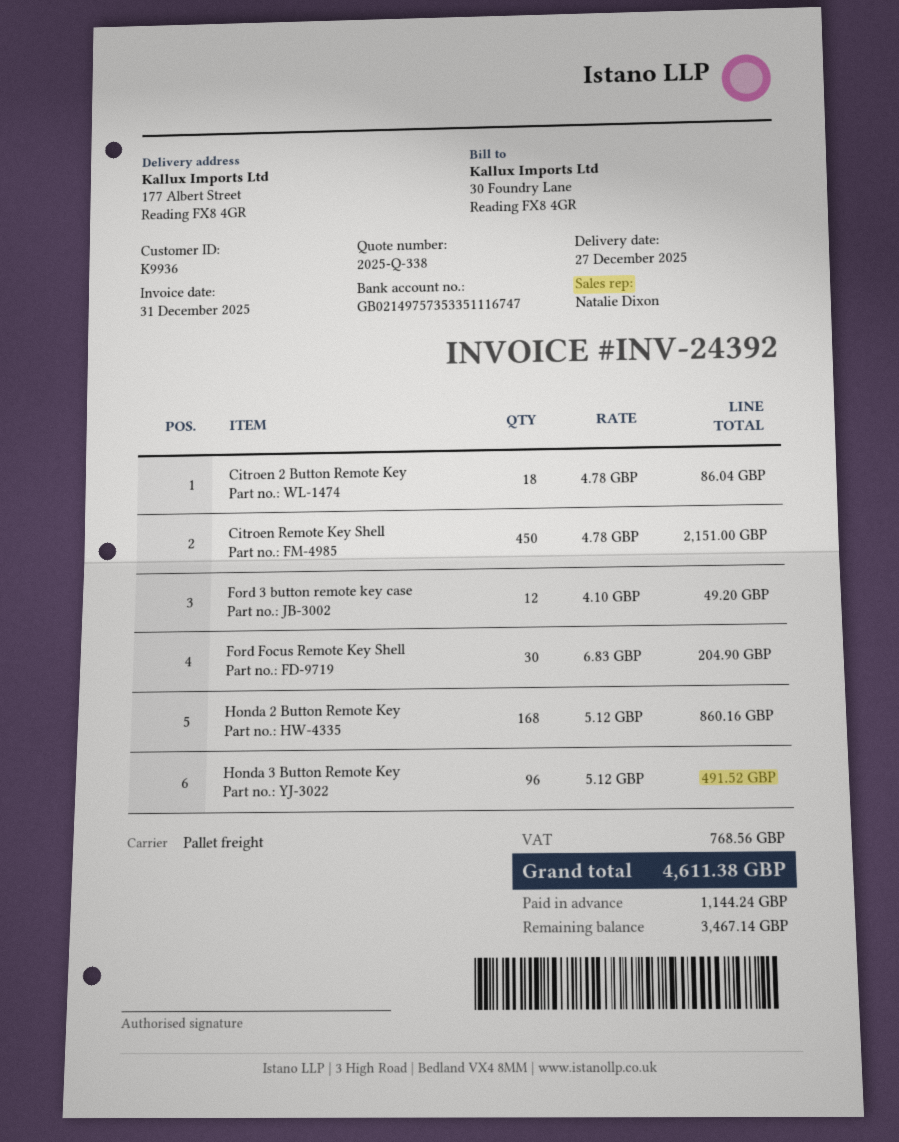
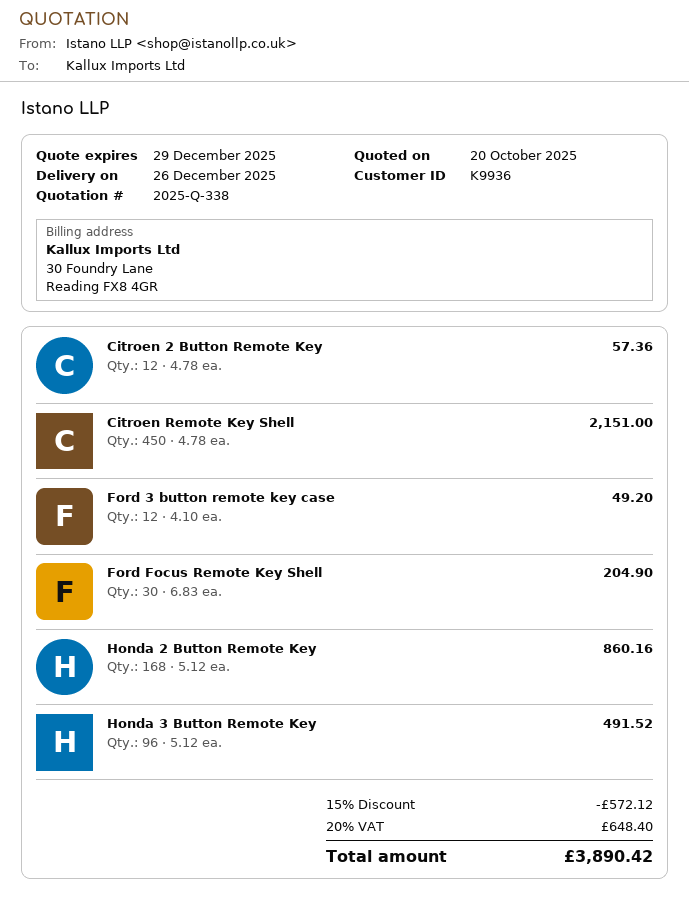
delivery date: 2025-12-27 -> 2025-12-26
Citroen 2 Button Remote Key: 18 x 4.78 = 86.04 -> 12 x 4.78 = 57.36
discount: none -> 15% = 572.12
tax: 768.56 -> 648.40
total: 4611.38 -> 3890.42

